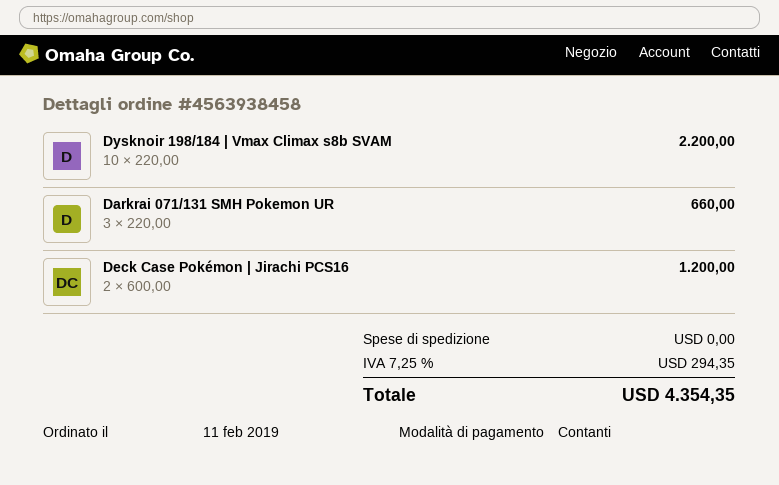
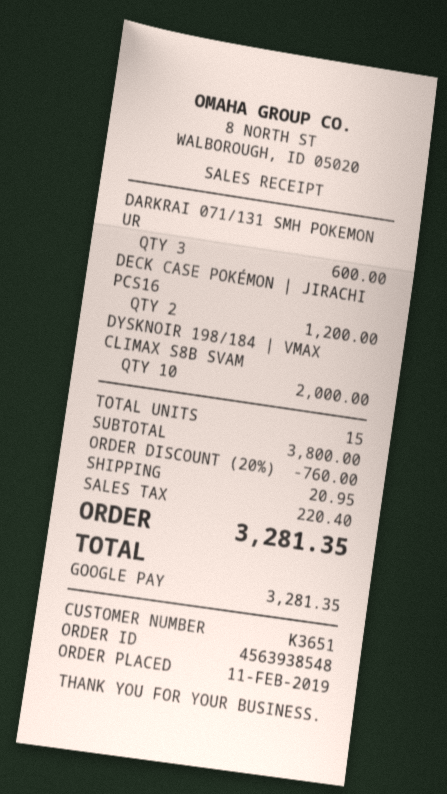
order number: 4563938458 -> 4563938548
payment method: cash -> Google Pay
Dysknoir 198/184 | Vmax Climax s8b SVAM: 10 for 2200.00 -> 10 for 2000.00
Darkrai 071/131 SMH Pokemon UR: 3 for 660.00 -> 3 for 600.00
discount: none -> 20% = 760.00
shipping: 0.00 -> 20.95
tax: 294.35 -> 220.40
total: 4354.35 -> 3281.35

